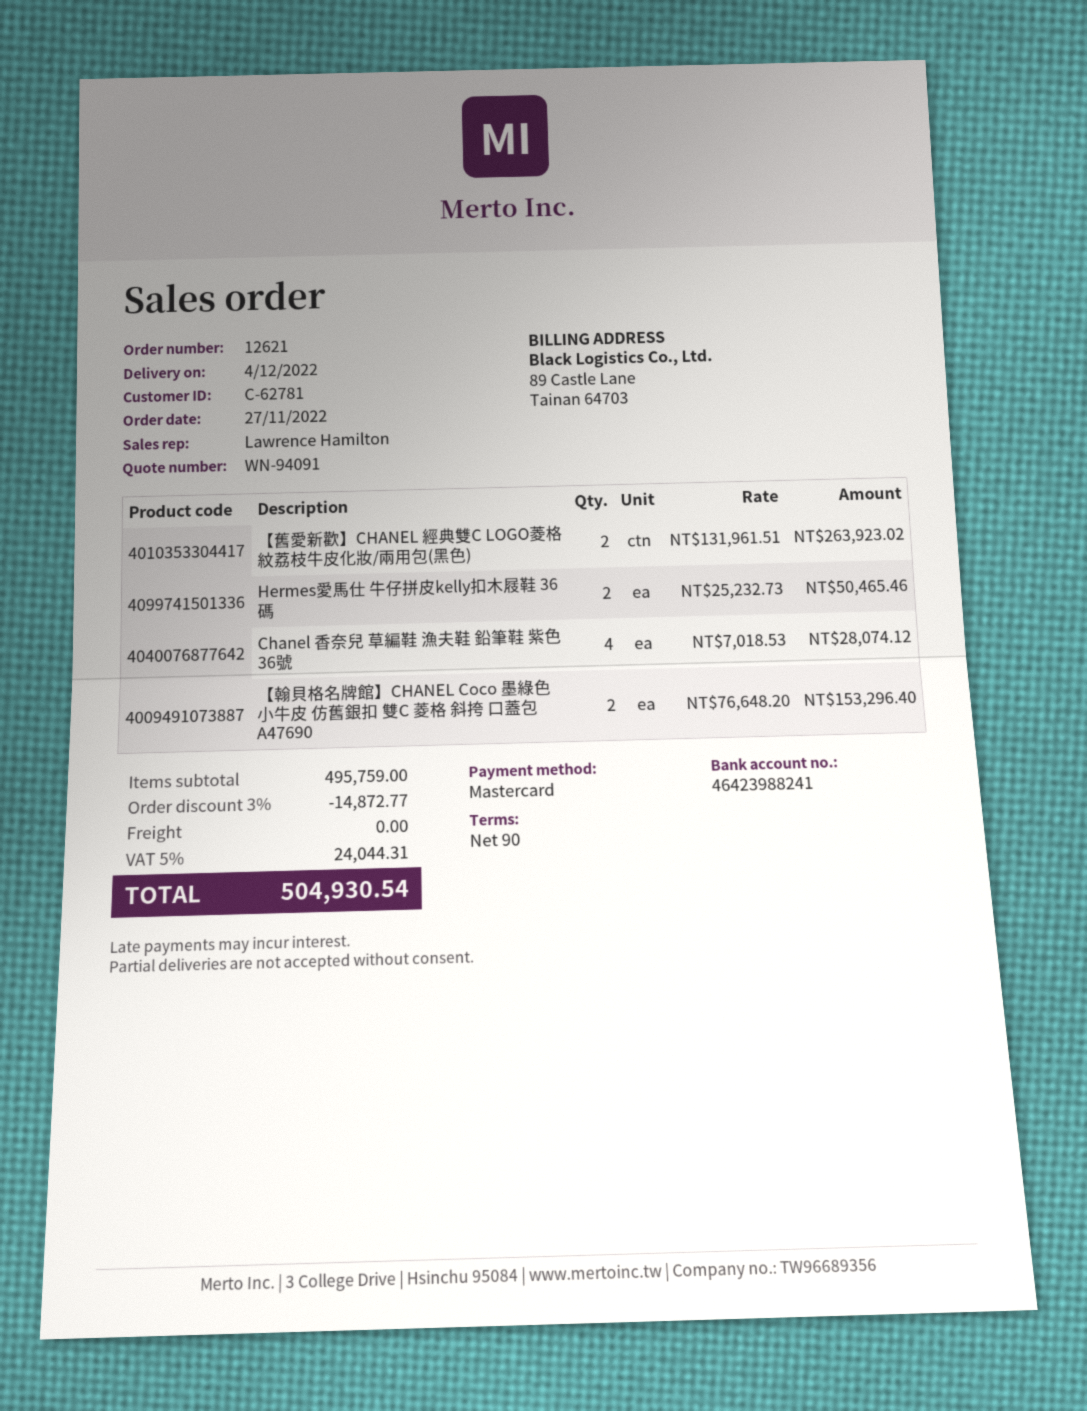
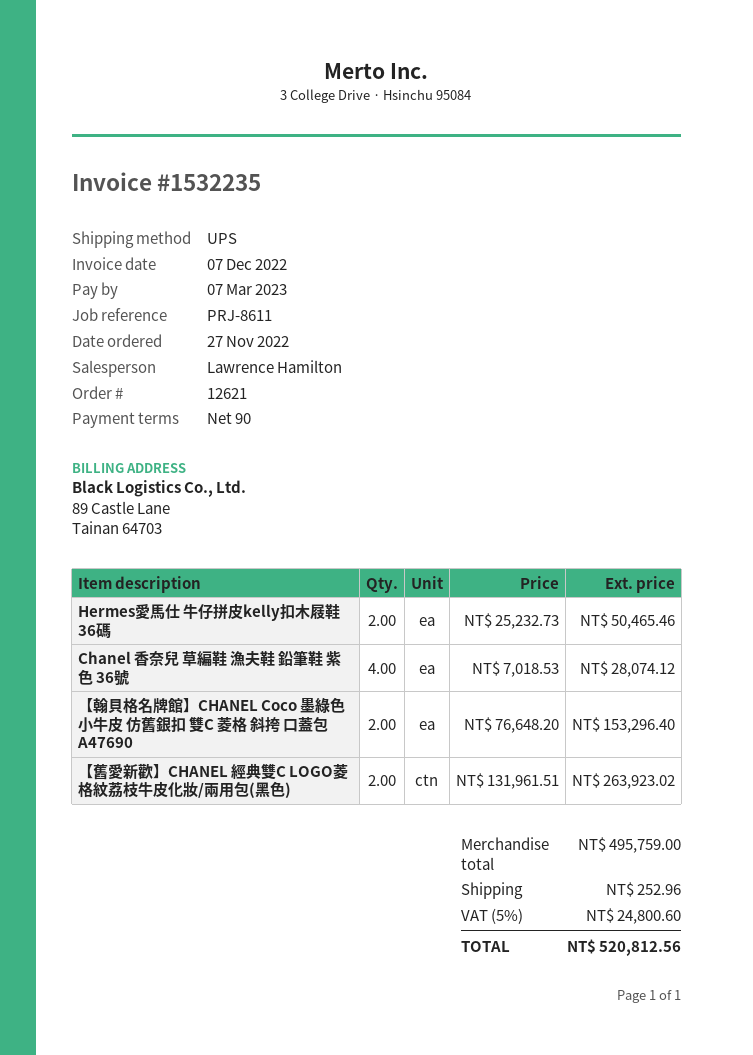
discount: 3% = 14872.77 -> none
shipping: 0.00 -> 252.96
tax: 5% = 24044.31 -> 5% = 24800.60
total: 504930.54 -> 520812.56

